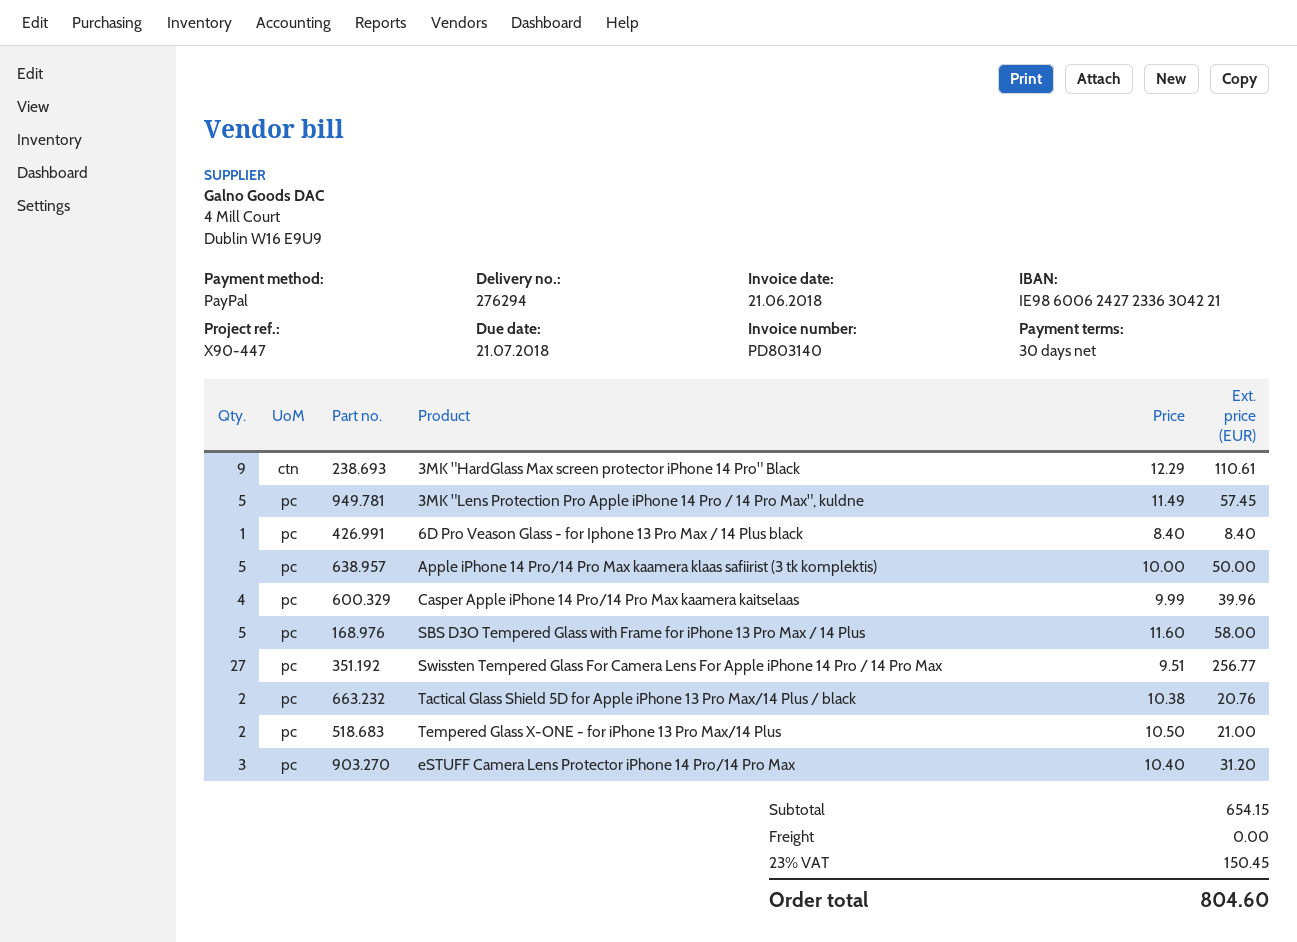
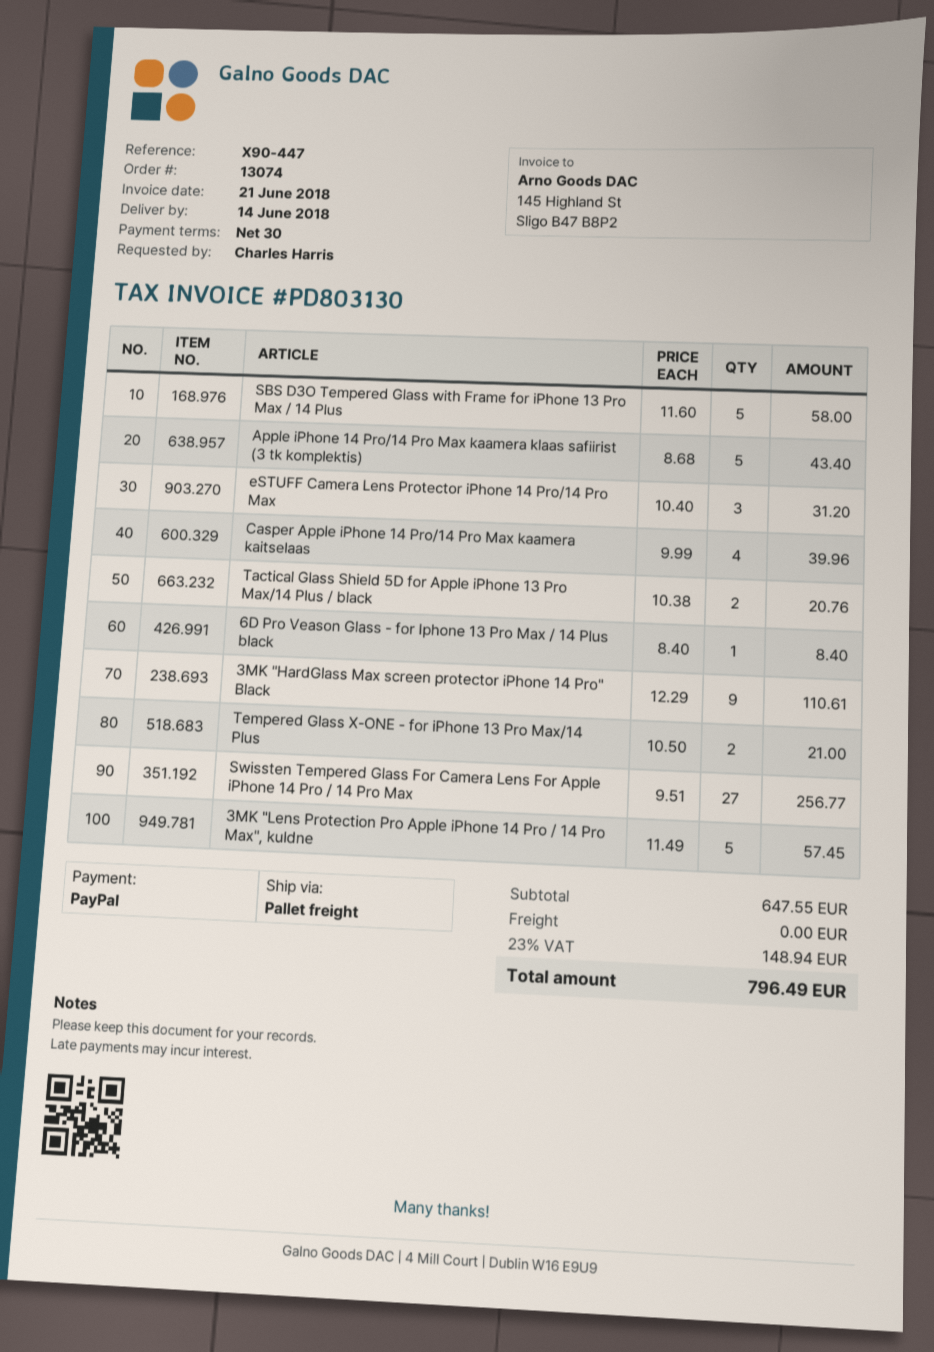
invoice number: PD803140 -> PD803130
Apple iPhone 14 Pro/14 Pro Max kaamera klaas safiirist (3 tk komplektis): 5 x 10.00 = 50.00 -> 5 x 8.68 = 43.40
subtotal: 654.15 -> 647.55
tax: 23% = 150.45 -> 23% = 148.94
total: 804.60 -> 796.49

